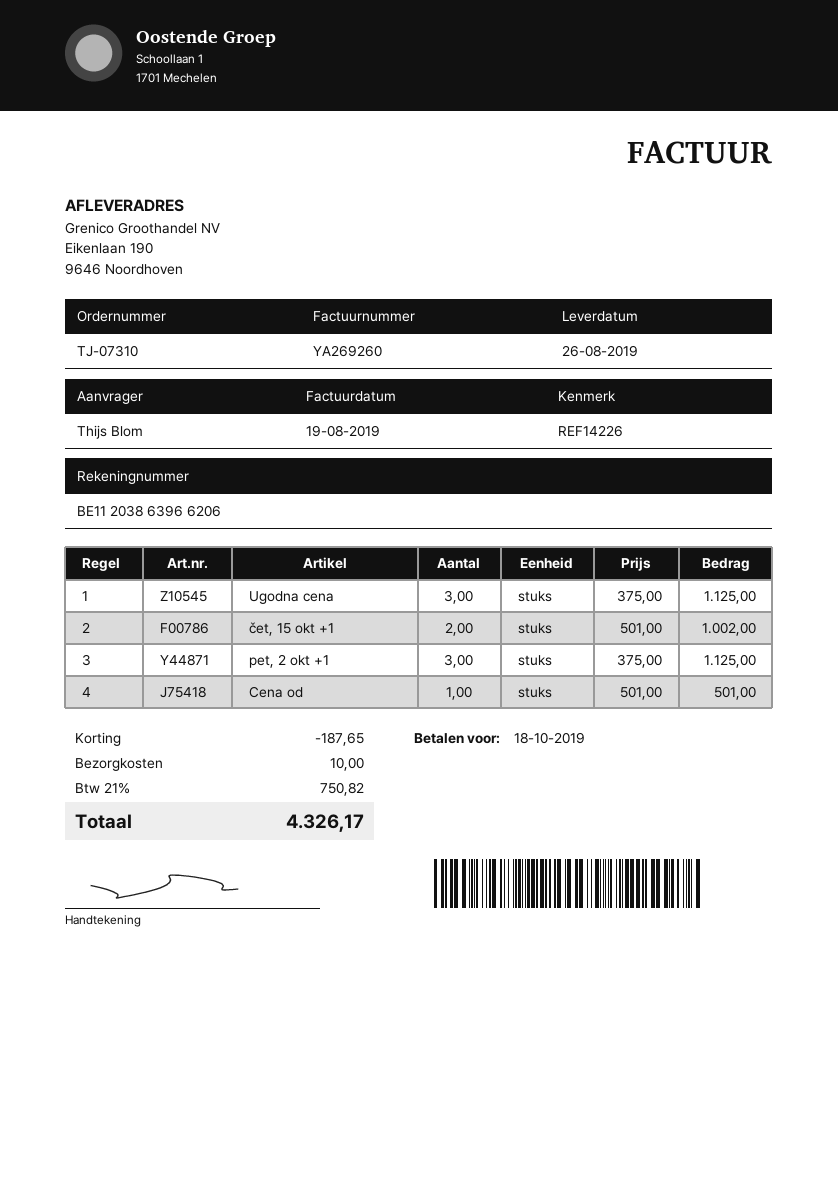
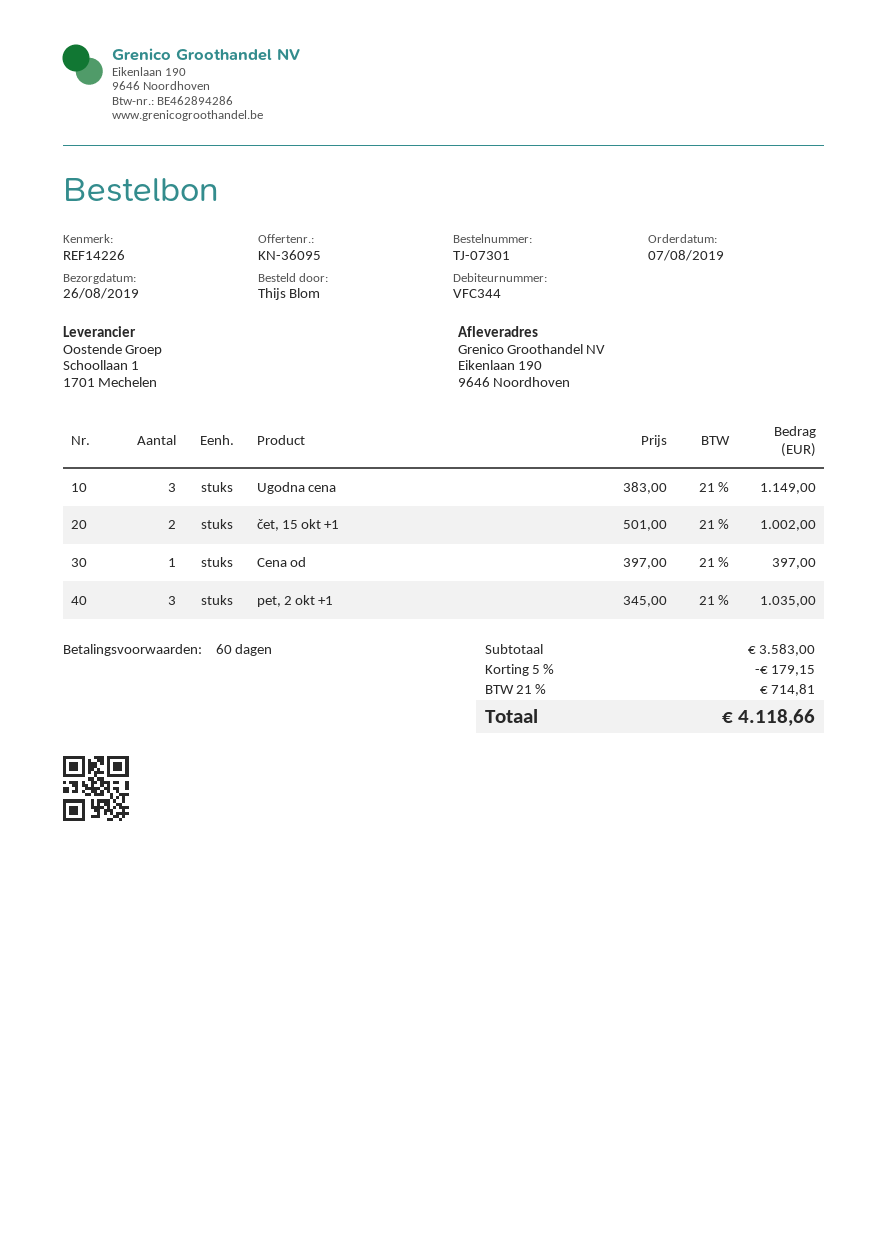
order number: TJ-07310 -> TJ-07301
Ugodna cena: 3 x 375.00 = 1125.00 -> 3 x 383.00 = 1149.00
pet, 2 okt +1: 3 x 375.00 = 1125.00 -> 3 x 345.00 = 1035.00
Cena od: 1 x 501.00 = 501.00 -> 1 x 397.00 = 397.00
discount: 187.65 -> 179.15
shipping: 10.00 -> none
tax: 21% = 750.82 -> 21% = 714.81
total: 4326.17 -> 4118.66

